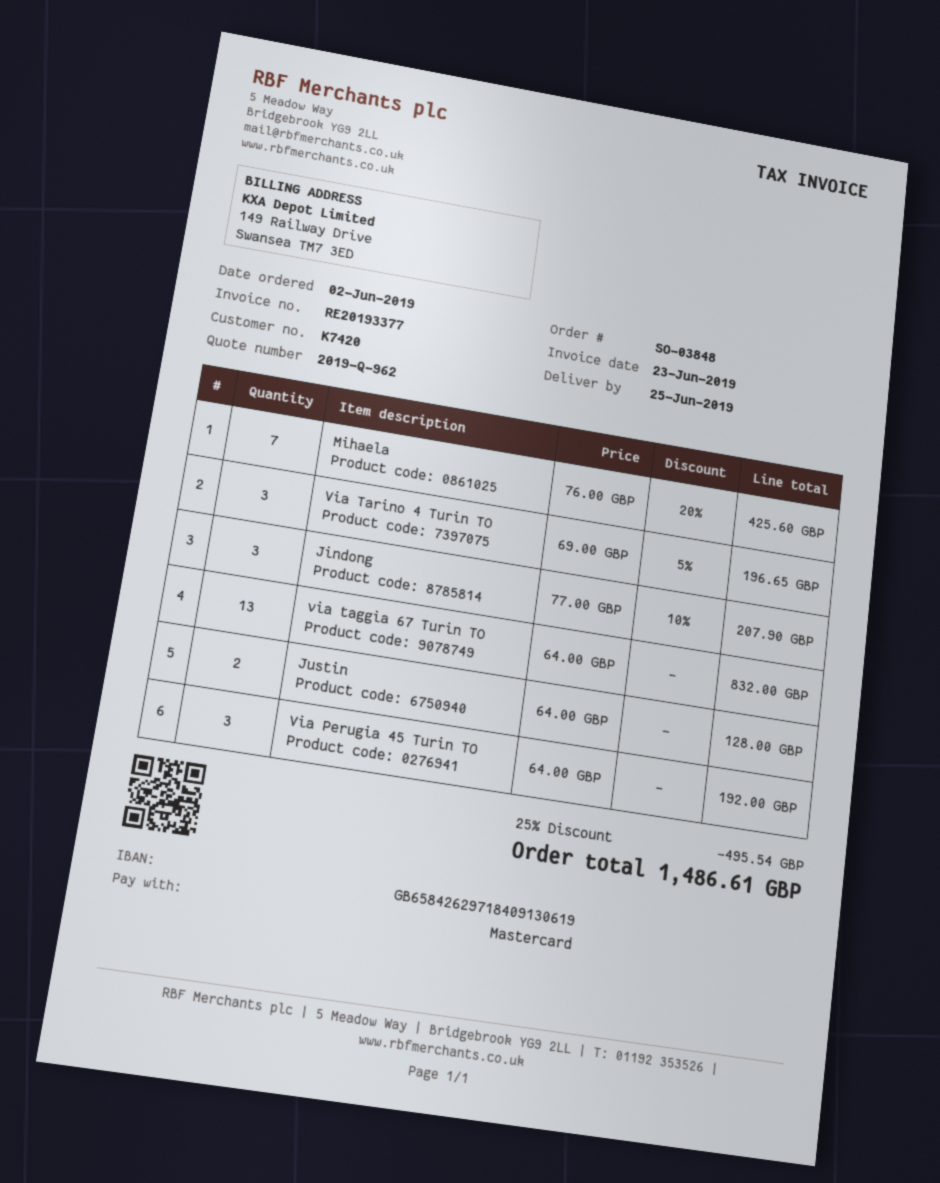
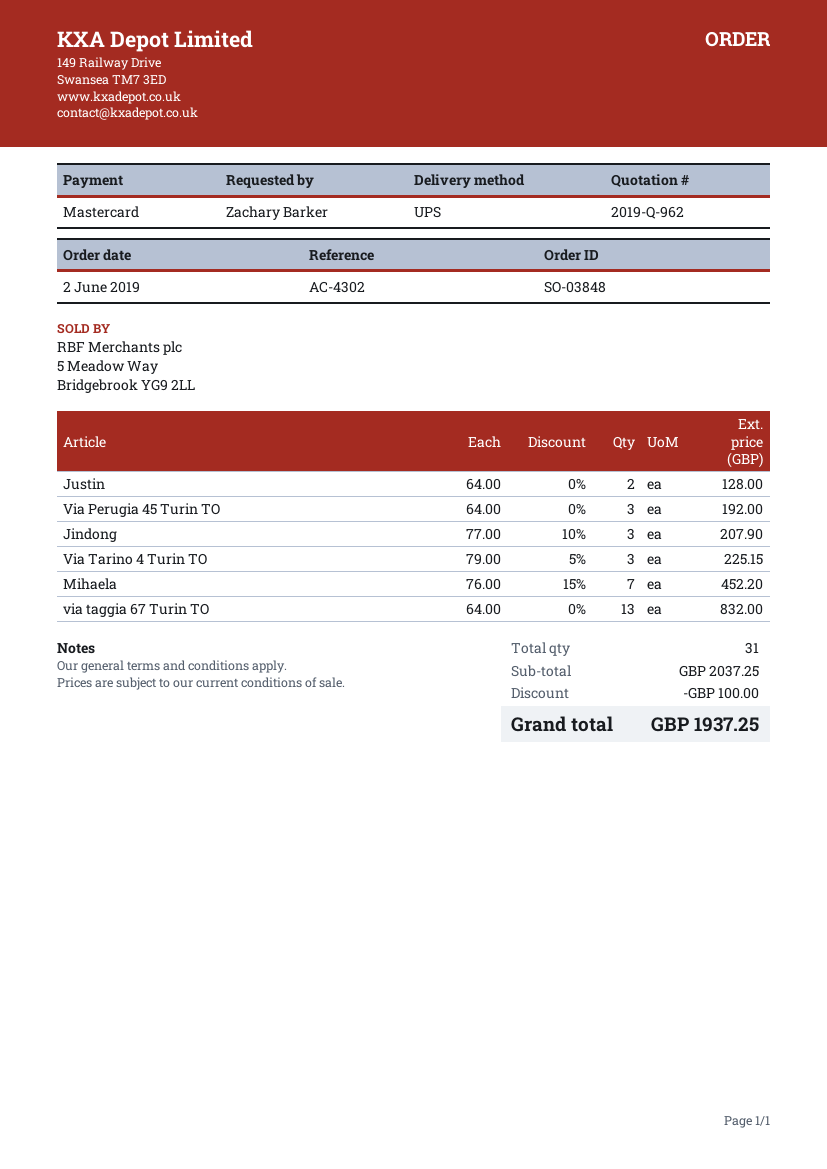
Mihaela: 7 x 76.00 - 20% = 425.60 -> 7 x 76.00 - 15% = 452.20
Via Tarino 4 Turin TO: 3 x 69.00 - 5% = 196.65 -> 3 x 79.00 - 5% = 225.15
discount: 495.54 -> 100.00
total: 1486.61 -> 1937.25

